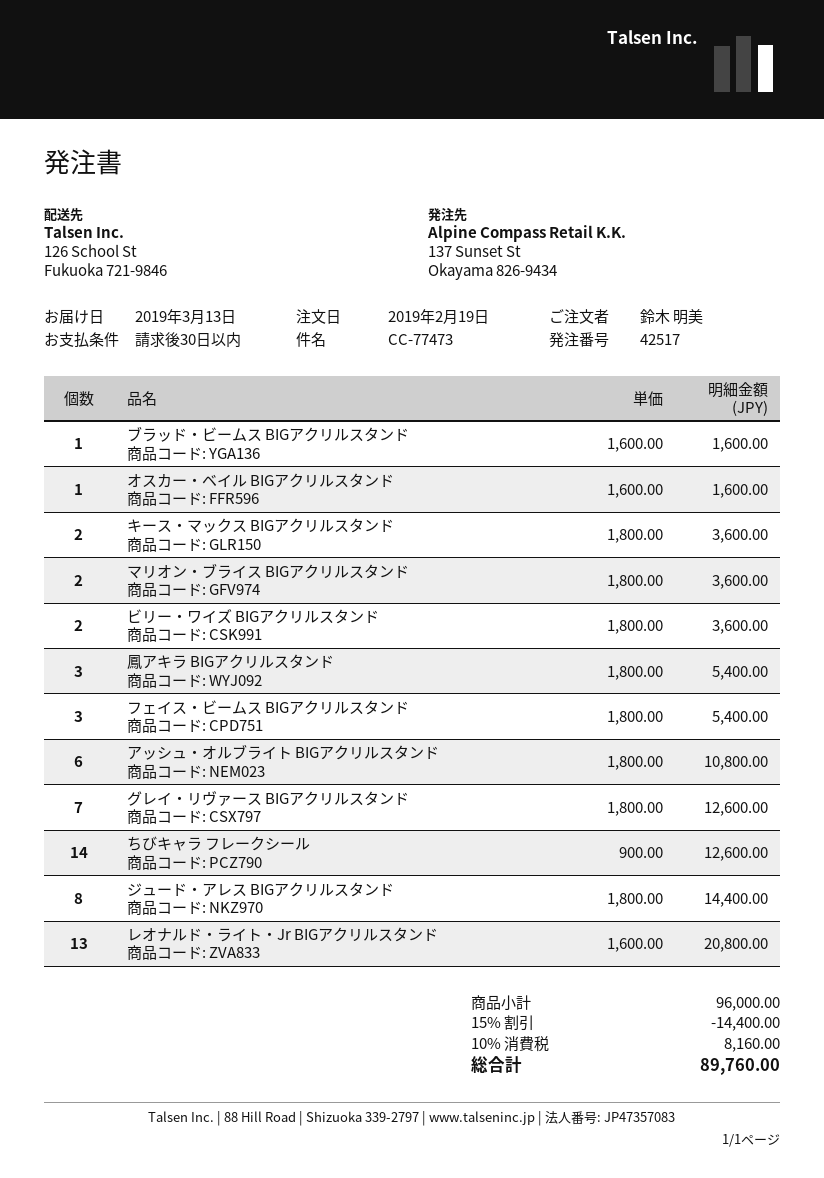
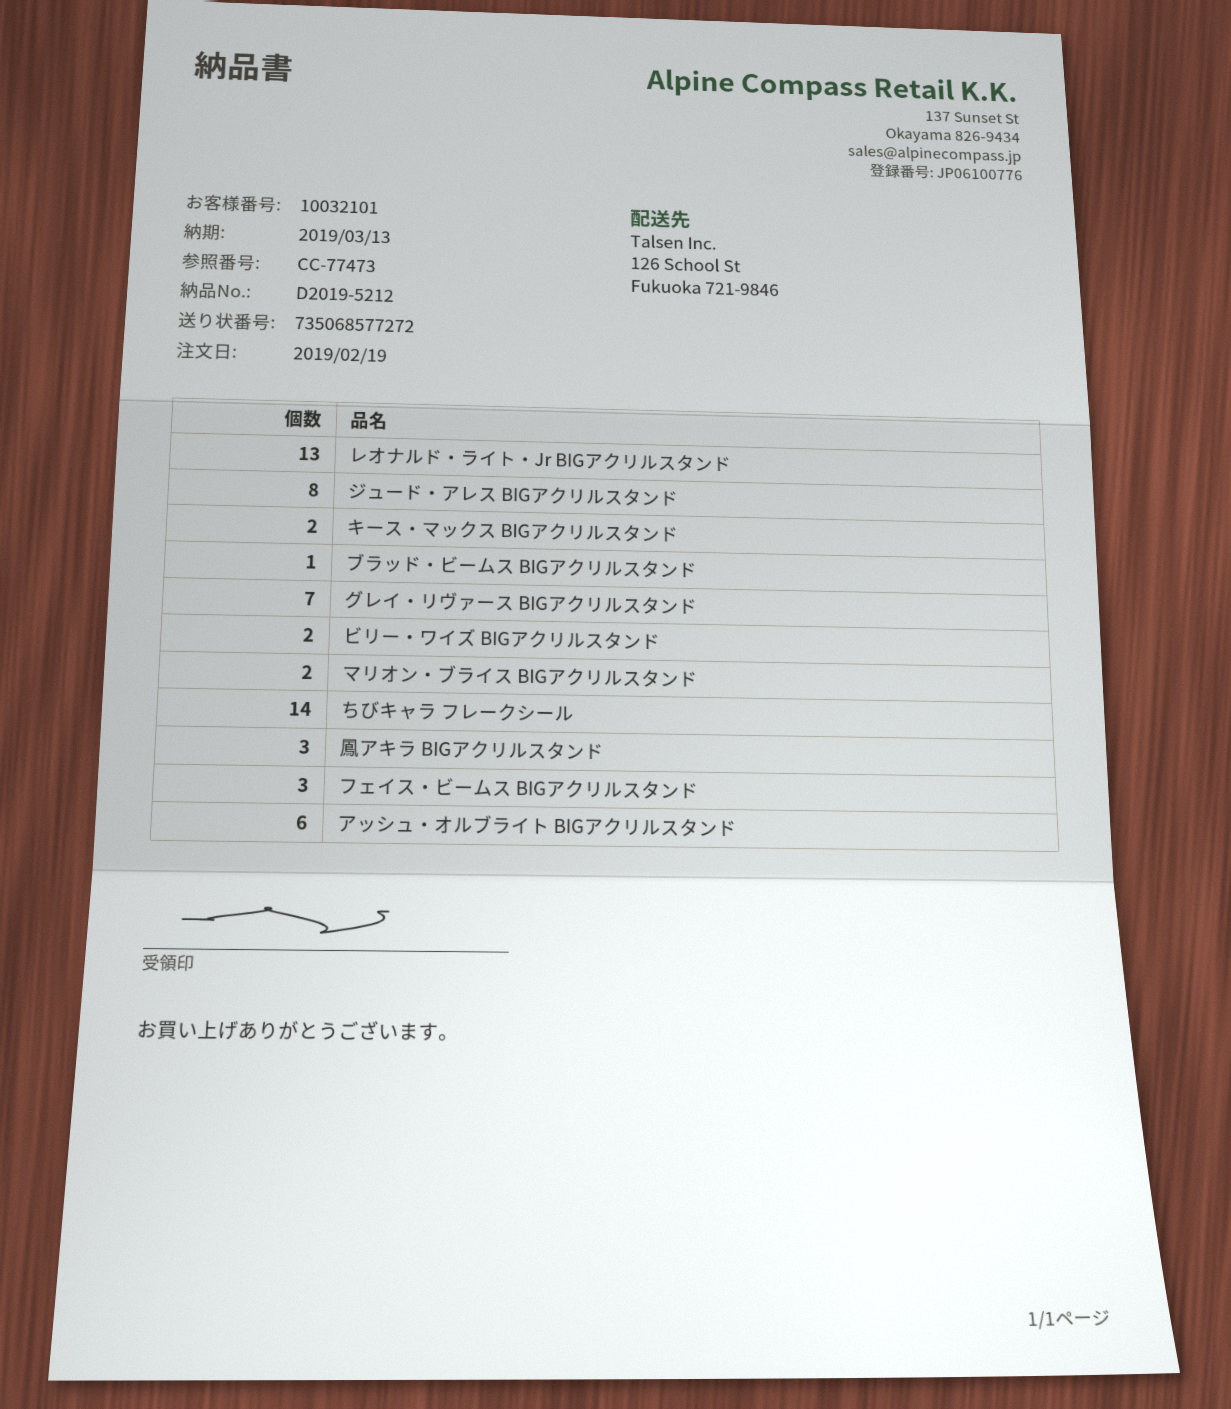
オスカー・ベイル BIGアクリルスタンド: 1 -> none

